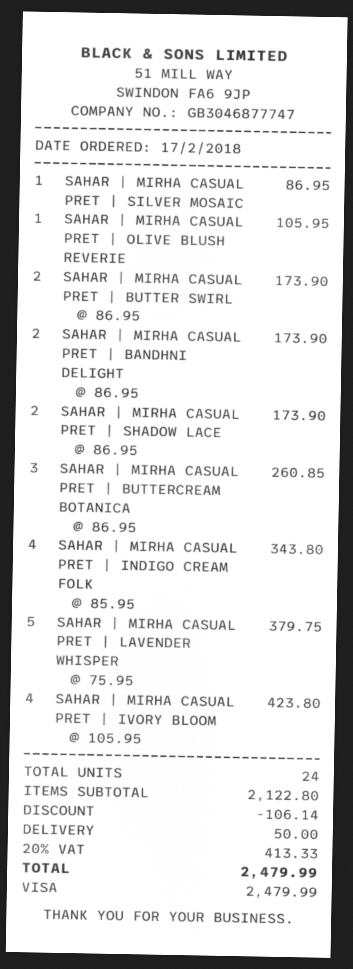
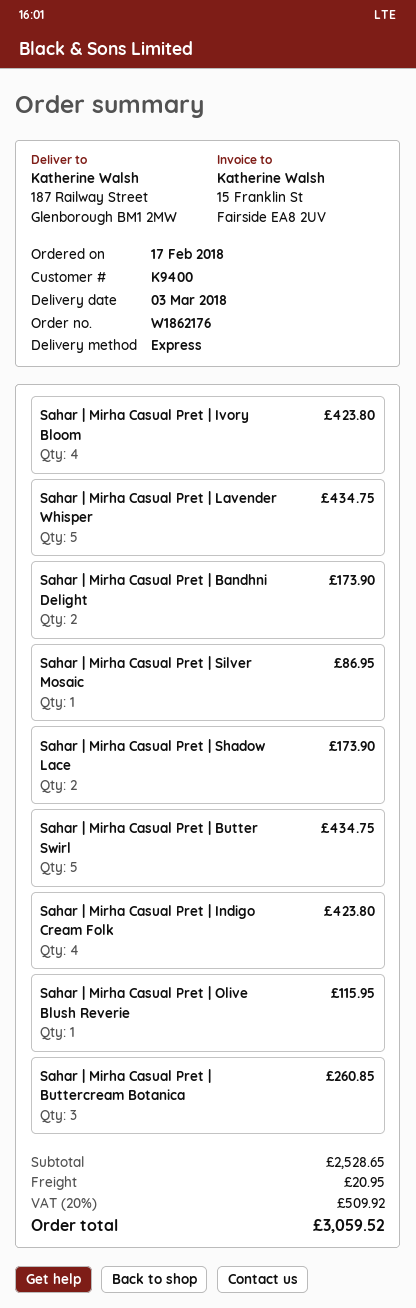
SAHAR | MIRHA CASUAL PRET | OLIVE BLUSH REVERIE: 1 for 105.95 -> 1 for 115.95
SAHAR | MIRHA CASUAL PRET | BUTTER SWIRL: 2 for 173.90 -> 5 for 434.75
SAHAR | MIRHA CASUAL PRET | INDIGO CREAM FOLK: 4 for 343.80 -> 4 for 423.80
SAHAR | MIRHA CASUAL PRET | LAVENDER WHISPER: 5 for 379.75 -> 5 for 434.75
subtotal: 2122.80 -> 2528.65
discount: 106.14 -> none
shipping: 50.00 -> 20.95
tax: 20% = 413.33 -> 20% = 509.92
total: 2479.99 -> 3059.52

